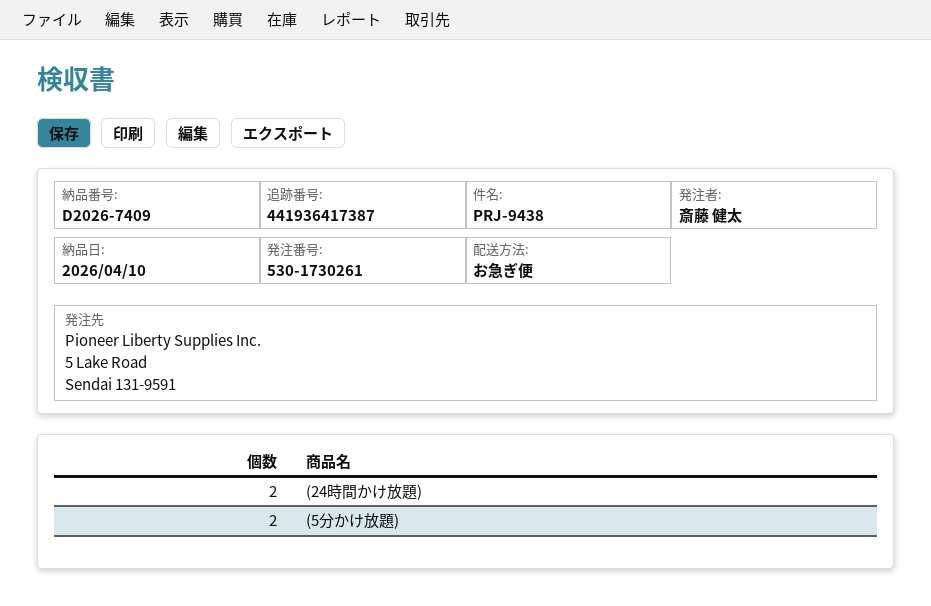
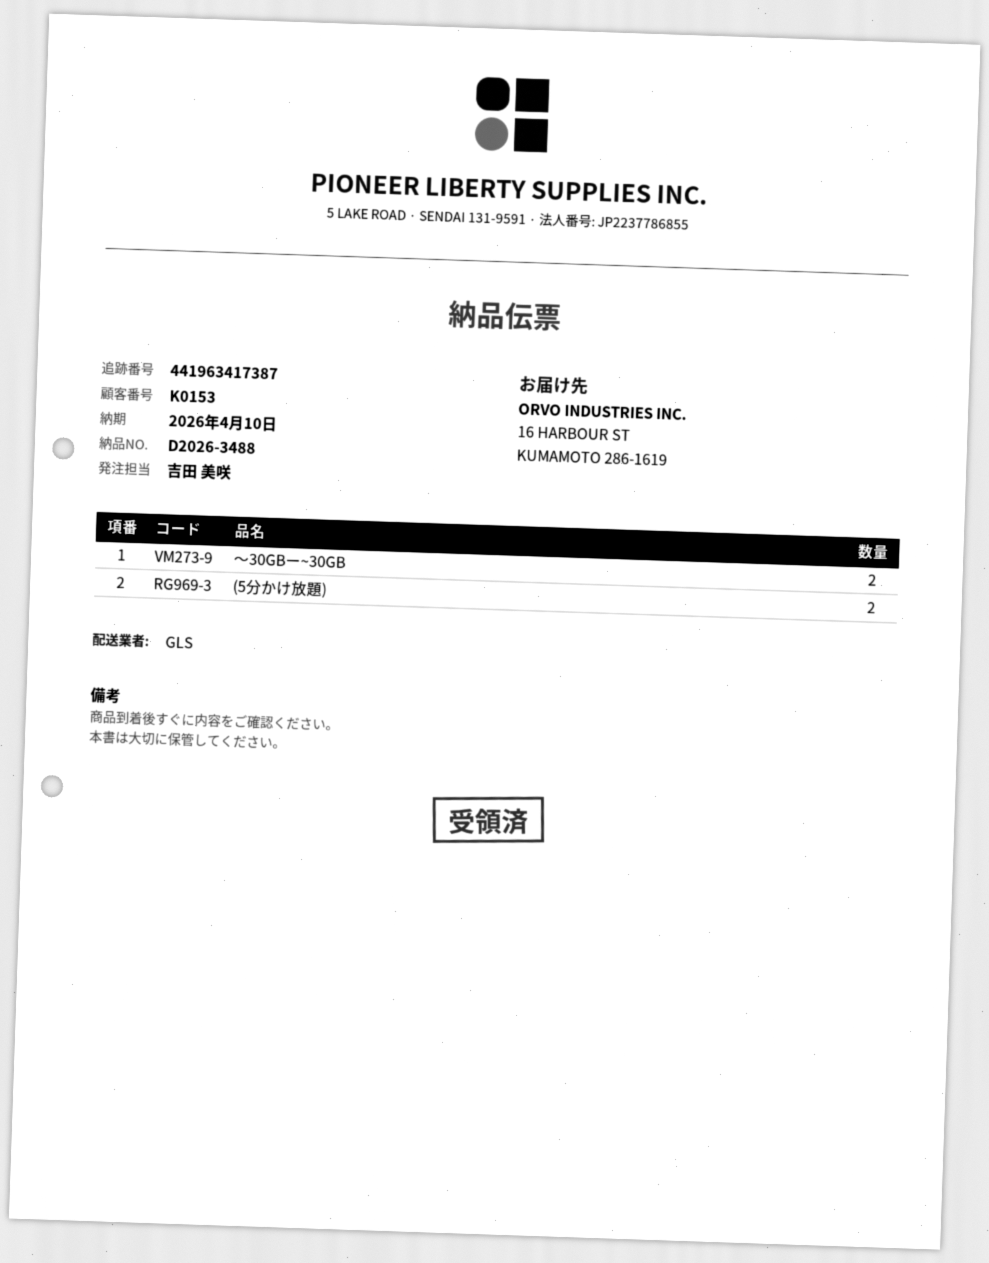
delivery note number: D2026-7409 -> D2026-3488
ordered by: 斎藤 健太 -> 吉田 美咲
shipping method: express -> GLS
tracking number: 441936417387 -> 441963417387
(24時間かけ放題): 2 -> none
〜30GBー~30GB: none -> 2

